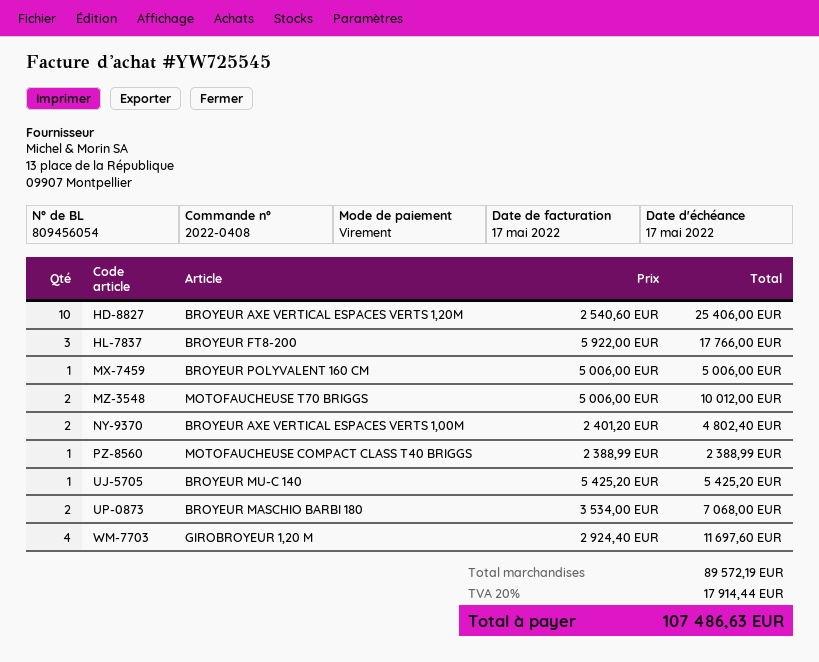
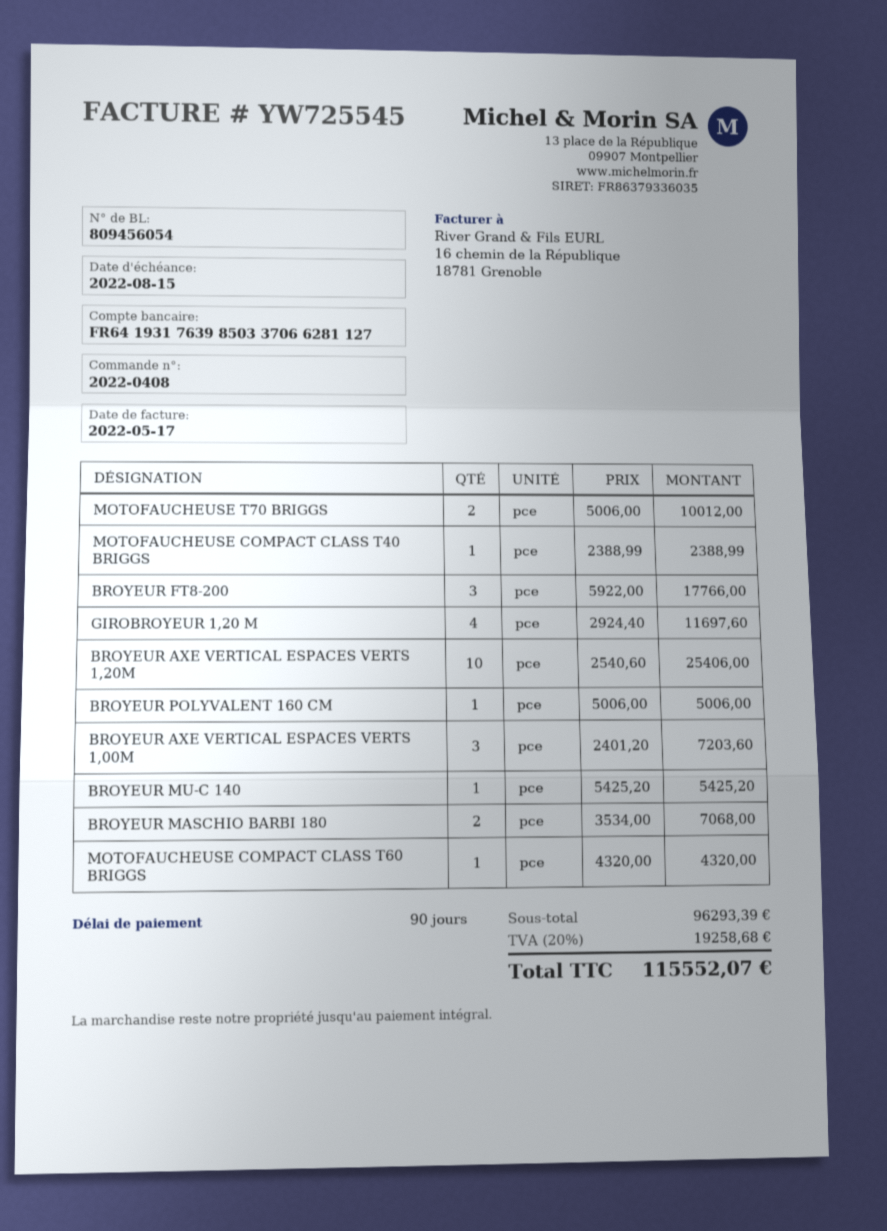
due date: 2022-05-17 -> 2022-08-15
BROYEUR AXE VERTICAL ESPACES VERTS 1,00M: 2 x 2401.20 = 4802.40 -> 3 x 2401.20 = 7203.60
MOTOFAUCHEUSE COMPACT CLASS T60 BRIGGS: none -> 1 x 4320.00 = 4320.00
subtotal: 89572.19 -> 96293.39
tax: 20% = 17914.44 -> 20% = 19258.68
total: 107486.63 -> 115552.07

